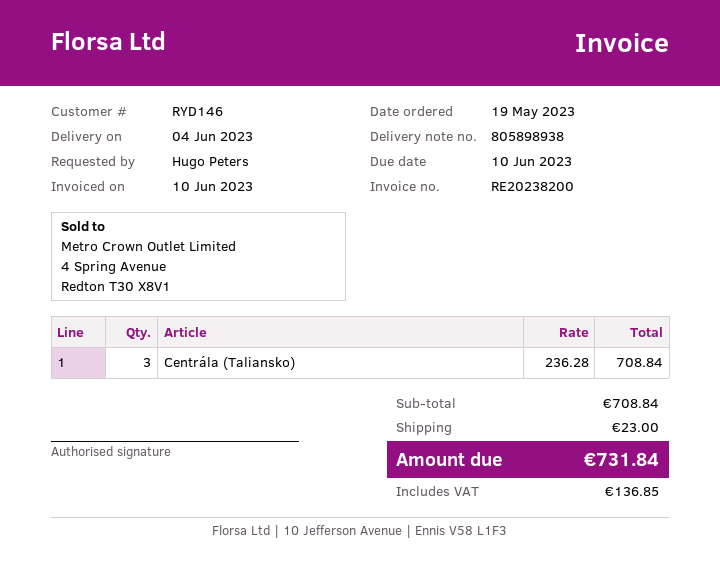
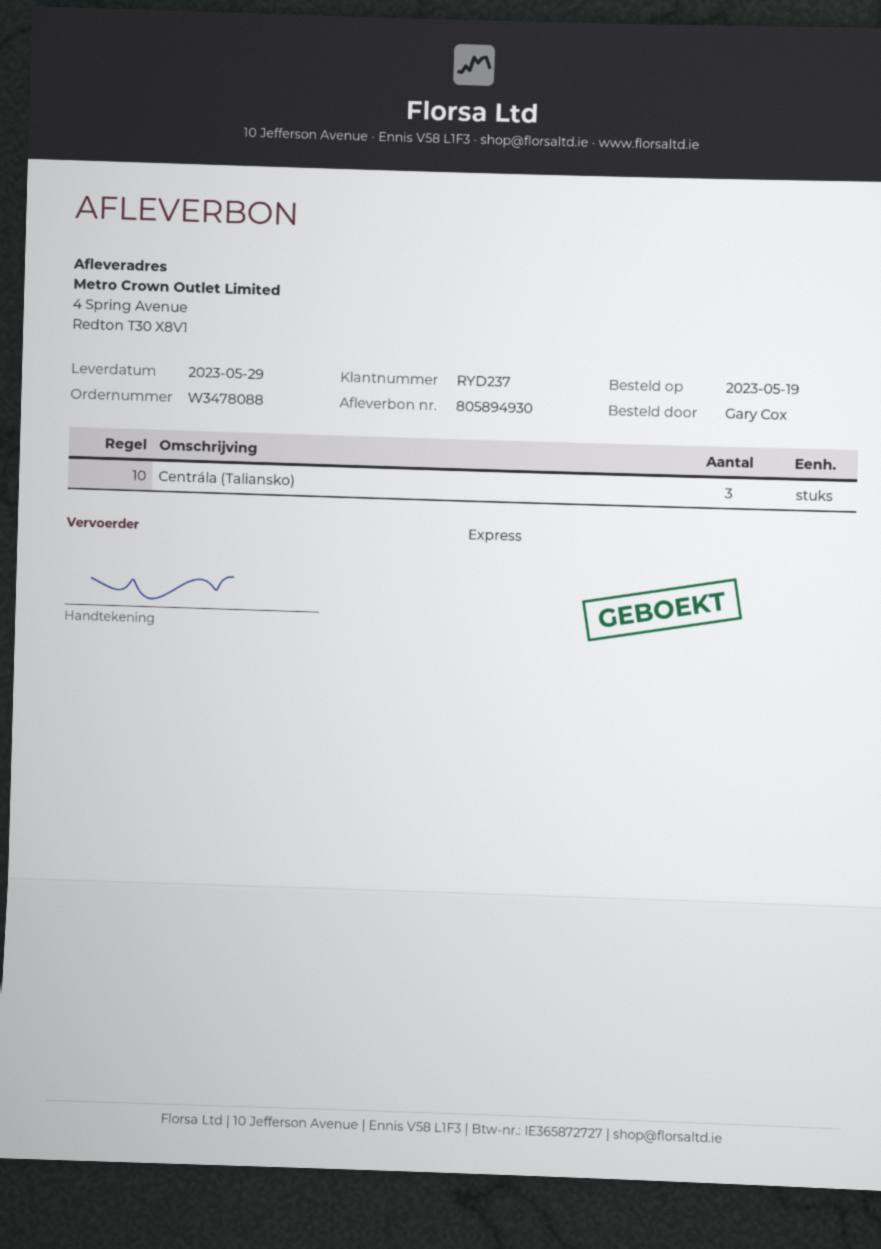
delivery note number: 805898938 -> 805894930
delivery date: 2023-06-04 -> 2023-05-29
customer number: RYD146 -> RYD237
ordered by: Hugo Peters -> Gary Cox

